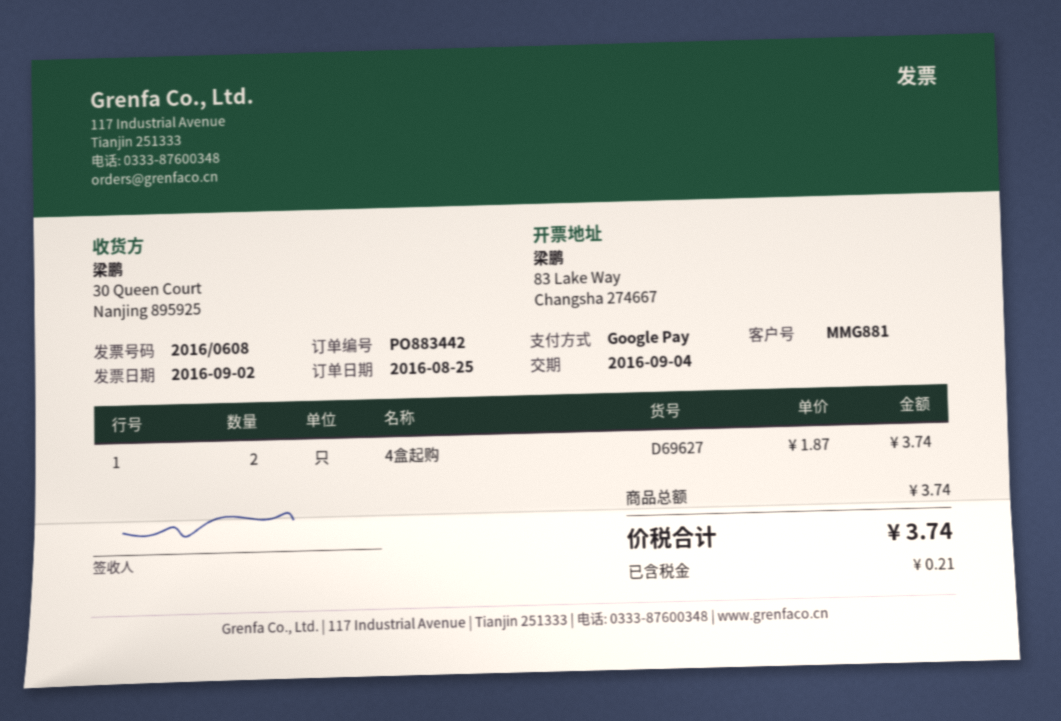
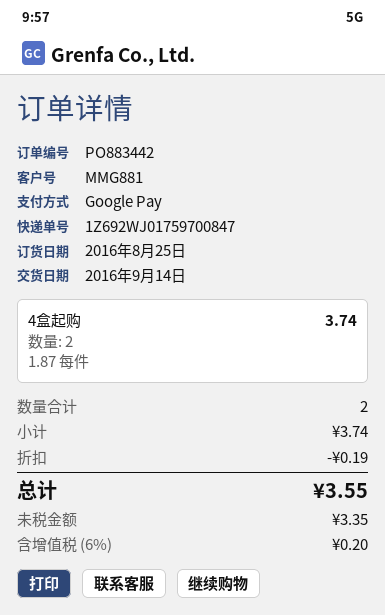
delivery date: 2016-09-04 -> 2016-09-14
discount: none -> 0.19
tax: 0.21 -> 0.20
total: 3.74 -> 3.55

